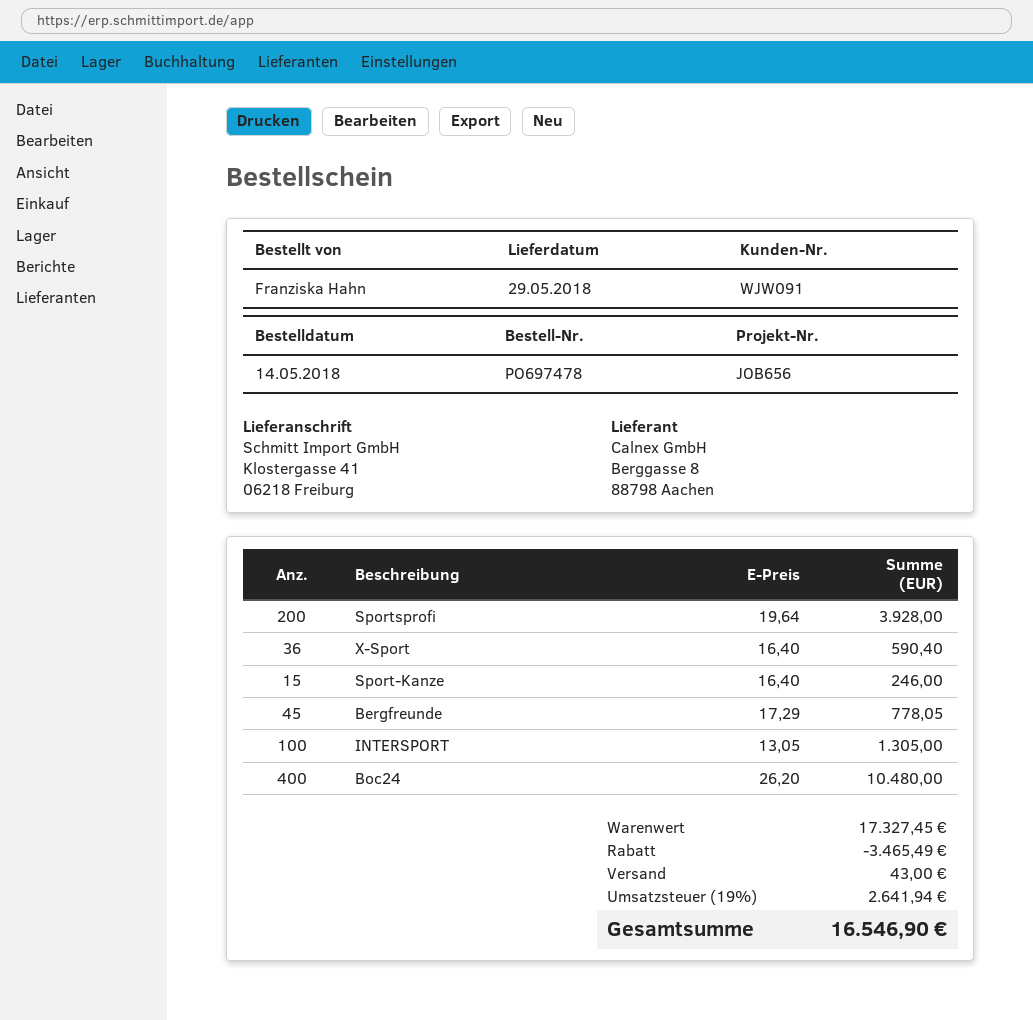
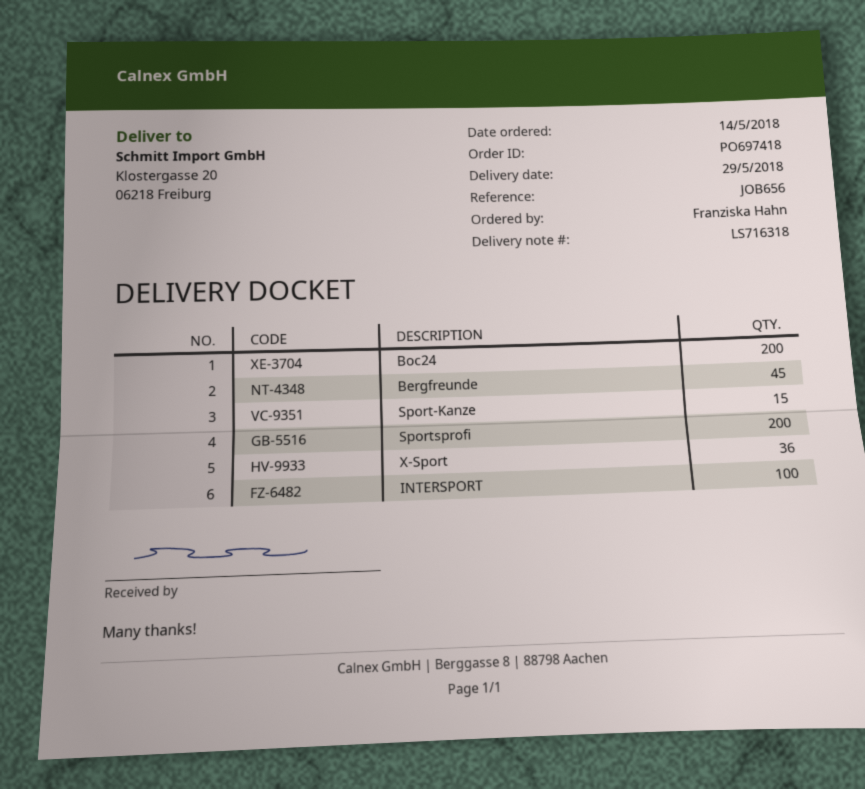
order number: PO697478 -> PO697418
ship to: Klostergasse 41, 06218 Freiburg -> Klostergasse 20, 06218 Freiburg
Boc24: 400 -> 200

